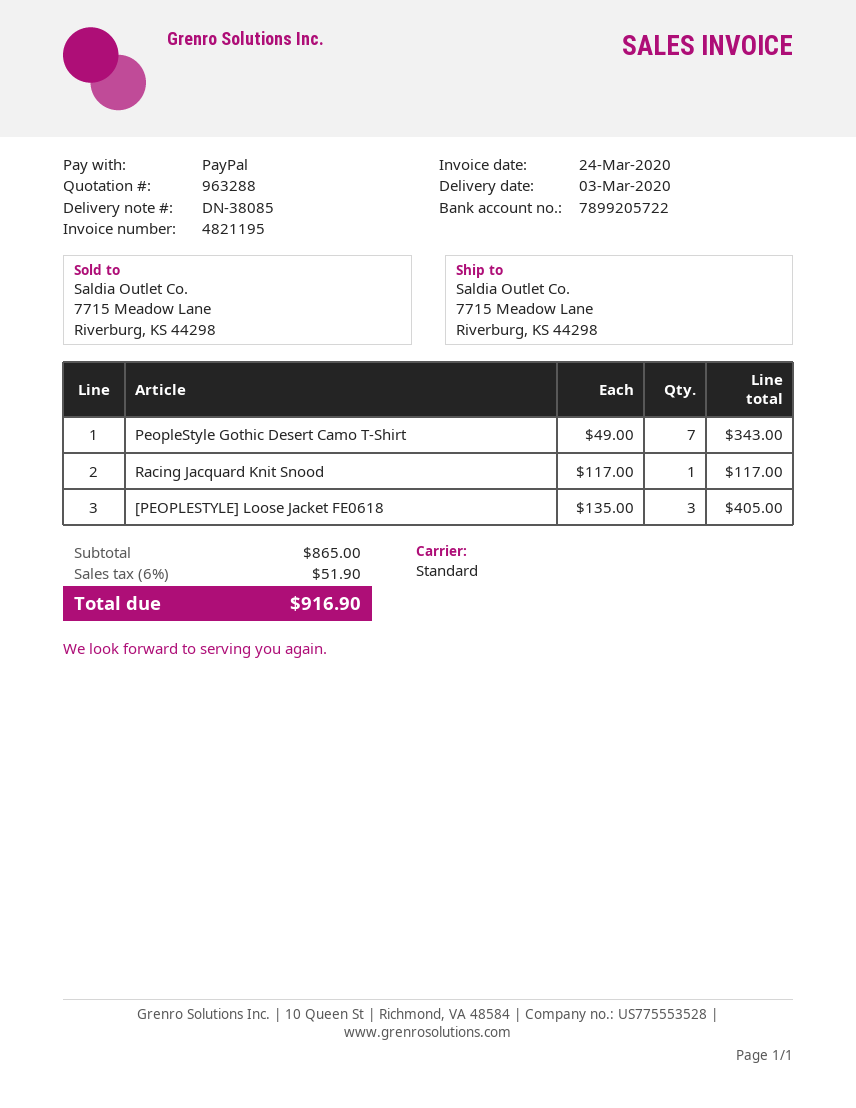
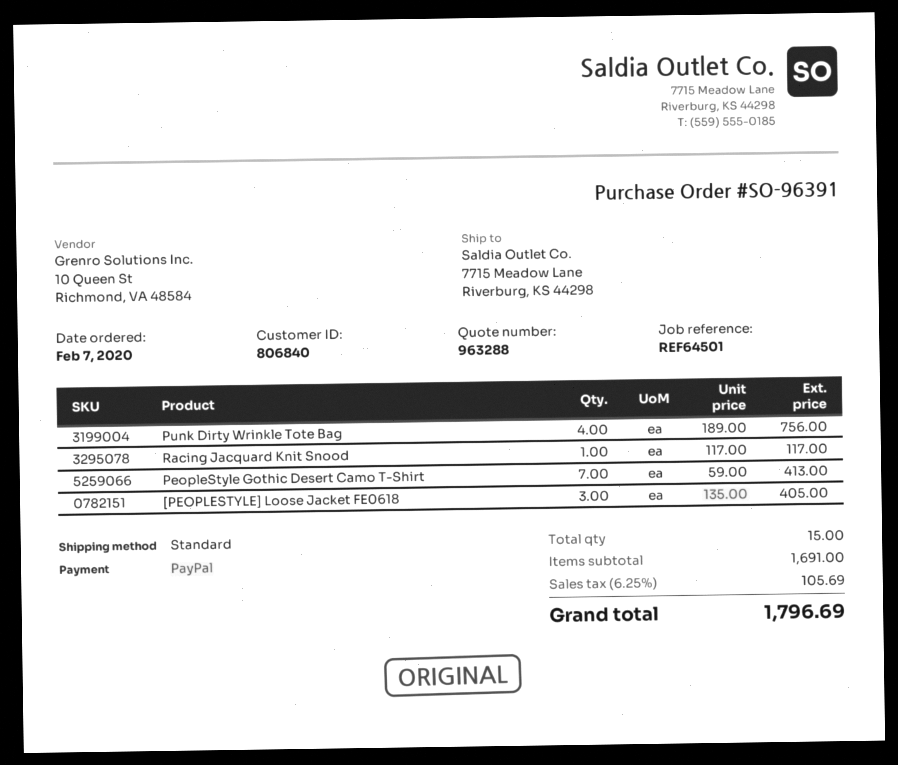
PeopleStyle Gothic Desert Camo T-Shirt: 7 x 49.00 = 343.00 -> 7 x 59.00 = 413.00
Punk Dirty Wrinkle Tote Bag: none -> 4 x 189.00 = 756.00
subtotal: 865.00 -> 1691.00
tax: 6% = 51.90 -> 6.25% = 105.69
total: 916.90 -> 1796.69

